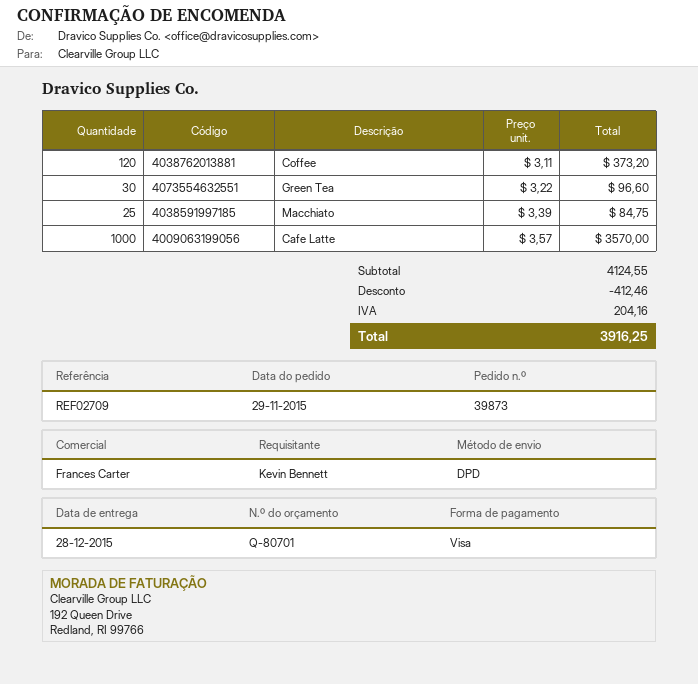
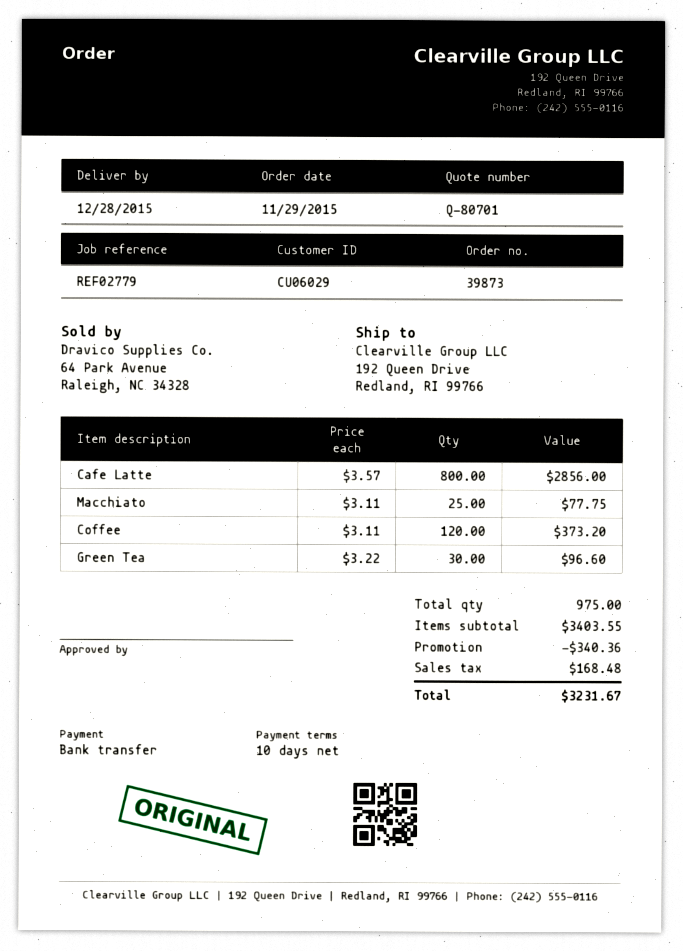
reference: REF02709 -> REF02779
payment method: Visa -> bank transfer
Macchiato: 25 x 3.39 = 84.75 -> 25 x 3.11 = 77.75
Cafe Latte: 1000 x 3.57 = 3570.00 -> 800 x 3.57 = 2856.00
subtotal: 4124.55 -> 3403.55
discount: 412.46 -> 340.36
tax: 204.16 -> 168.48
total: 3916.25 -> 3231.67

